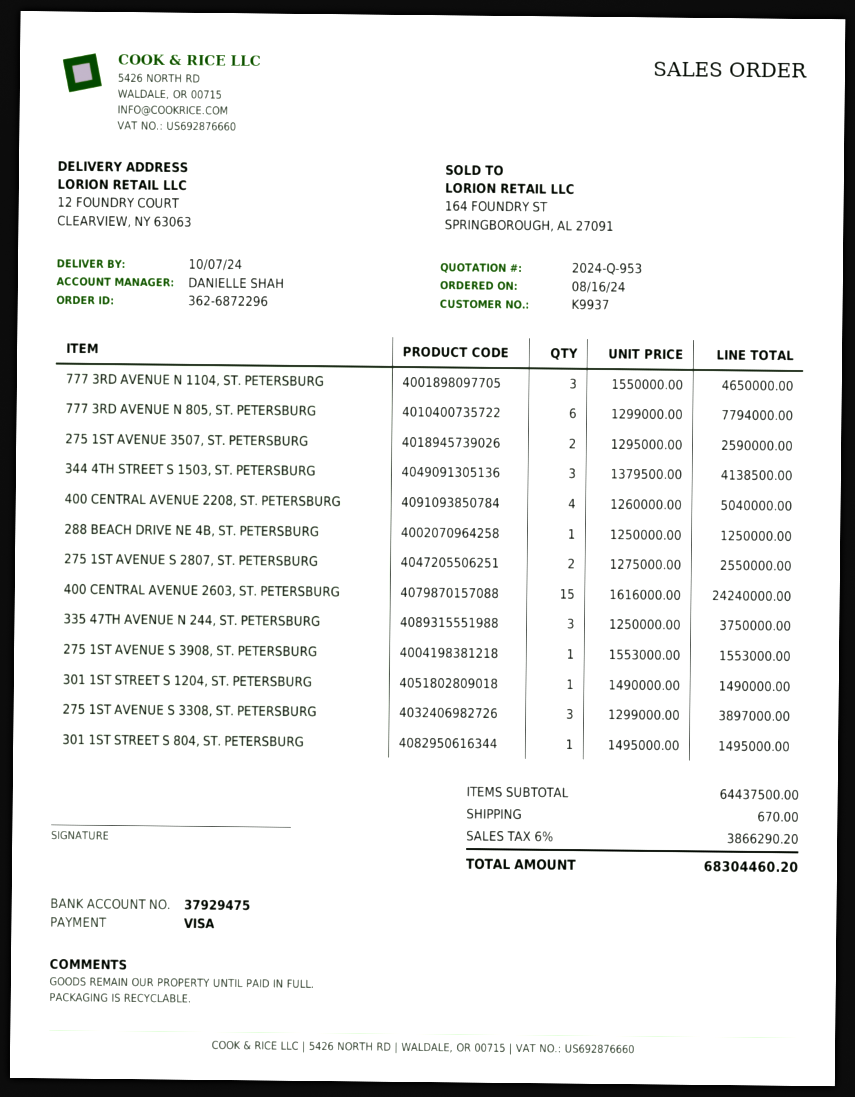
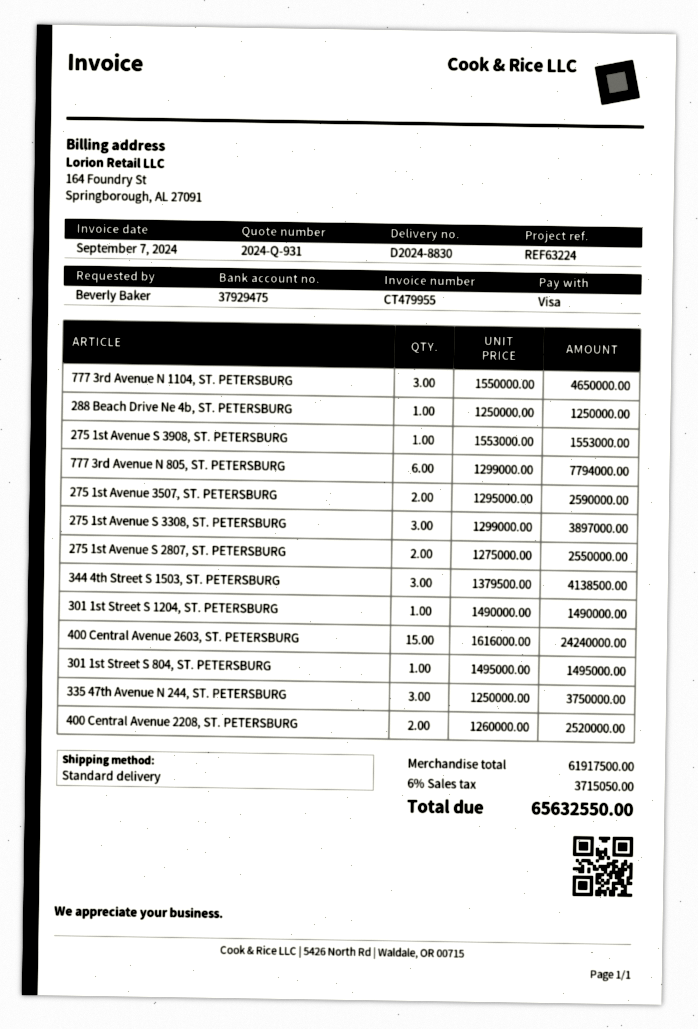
quote number: 2024-Q-953 -> 2024-Q-931
400 CENTRAL AVENUE 2208, ST. PETERSBURG: 4 x 1260000.00 = 5040000.00 -> 2 x 1260000.00 = 2520000.00
subtotal: 64437500.00 -> 61917500.00
shipping: 670.00 -> none
tax: 6% = 3866290.20 -> 6% = 3715050.00
total: 68304460.20 -> 65632550.00

